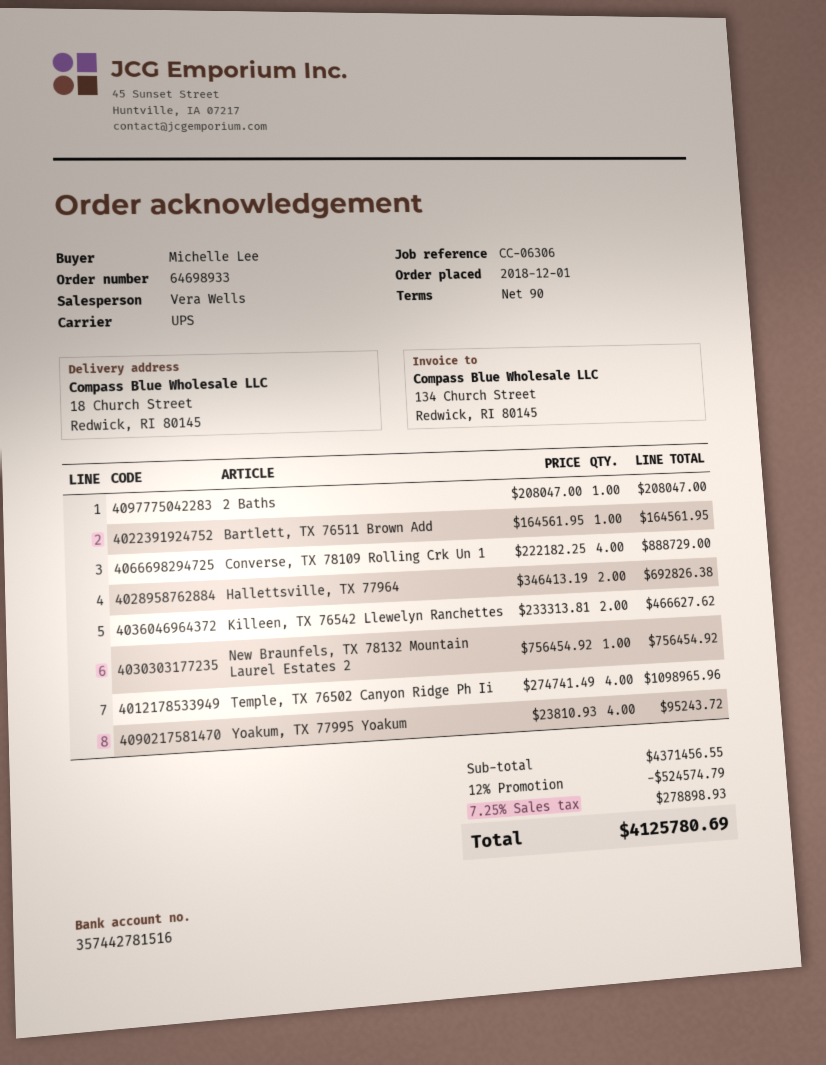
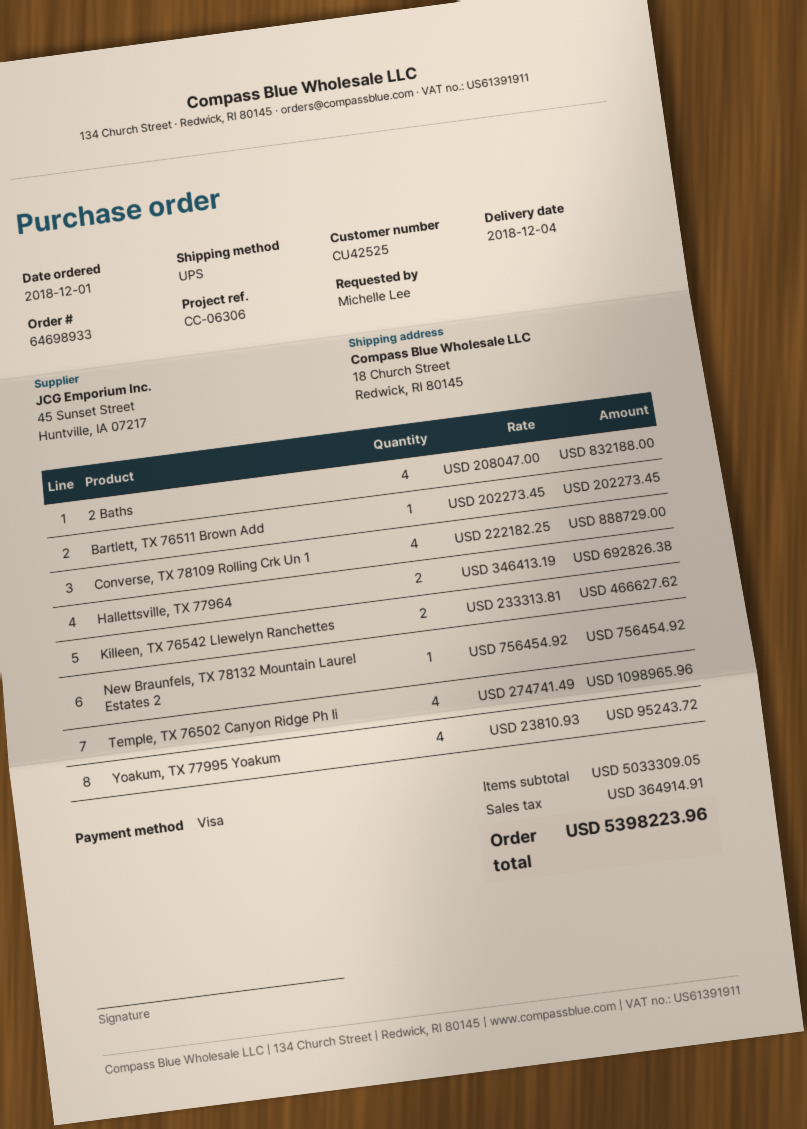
2 Baths: 1 x 208047.00 = 208047.00 -> 4 x 208047.00 = 832188.00
Bartlett, TX 76511 Brown Add: 1 x 164561.95 = 164561.95 -> 1 x 202273.45 = 202273.45
subtotal: 4371456.55 -> 5033309.05
discount: 12% = 524574.79 -> none
tax: 278898.93 -> 364914.91
total: 4125780.69 -> 5398223.96

